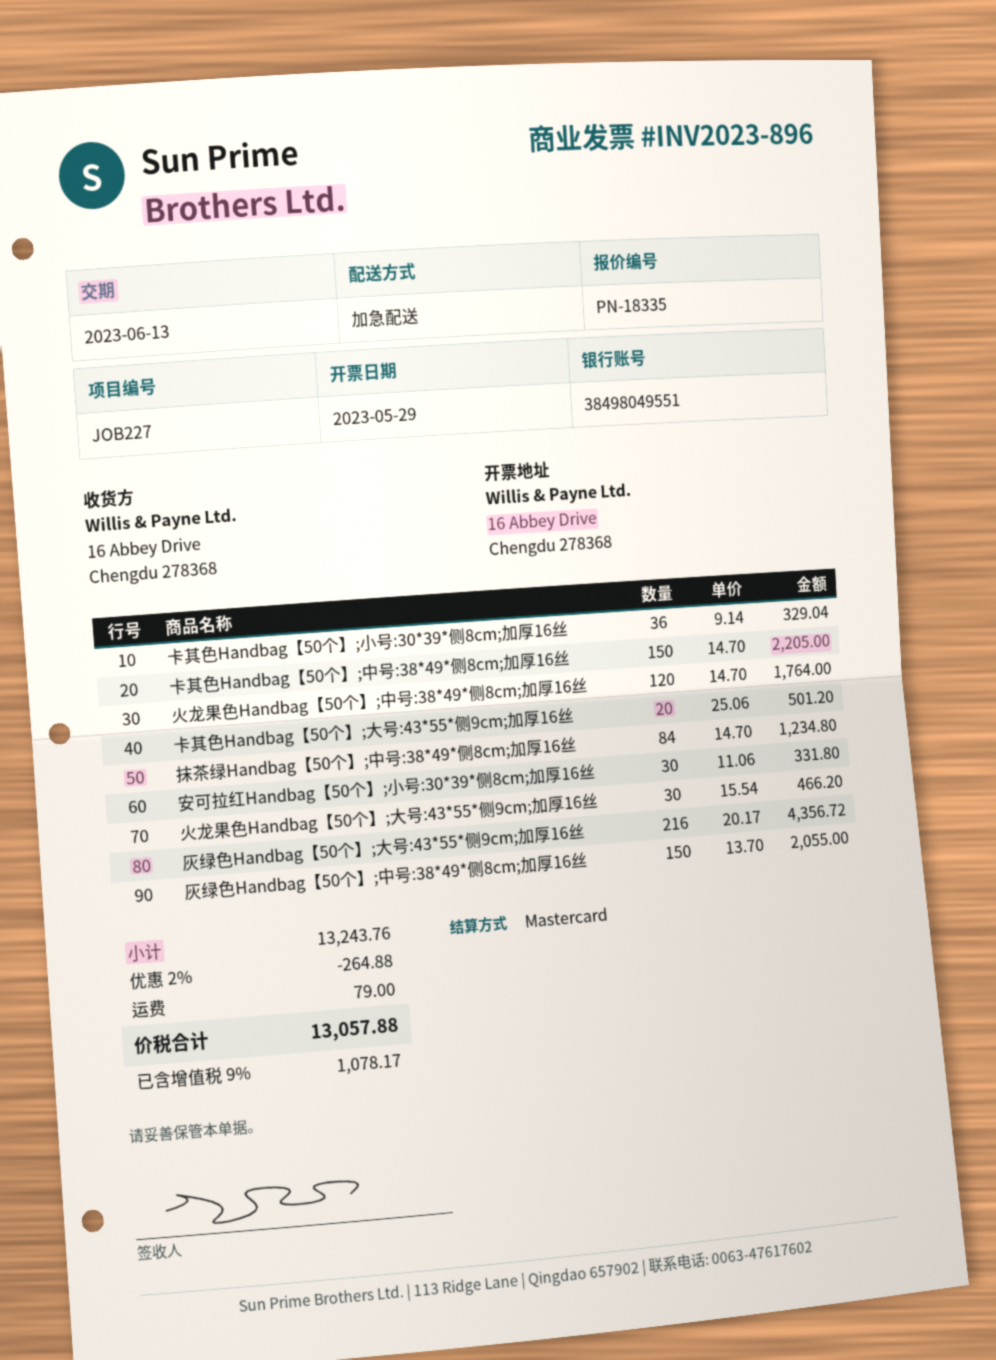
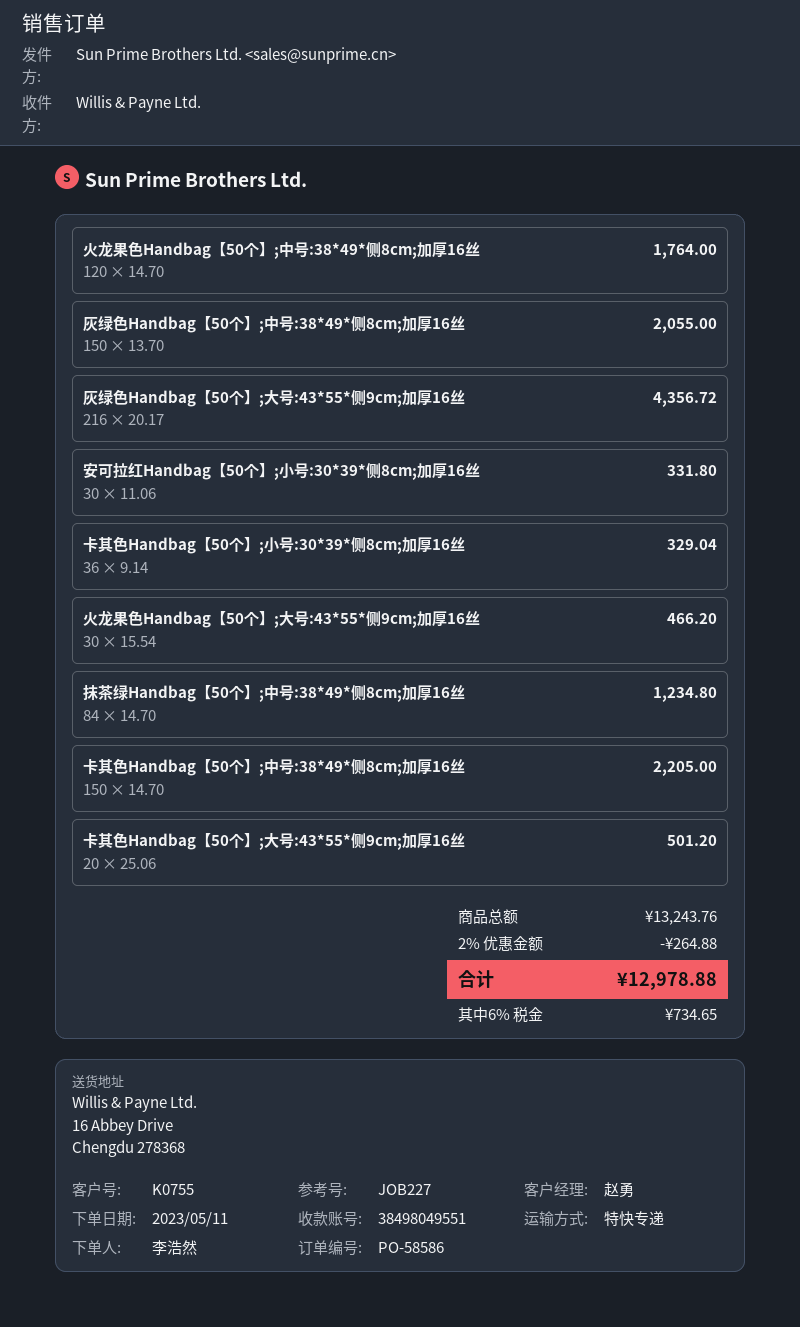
shipping: 79.00 -> none
tax: 9% = 1078.17 -> 6% = 734.65
total: 13057.88 -> 12978.88

